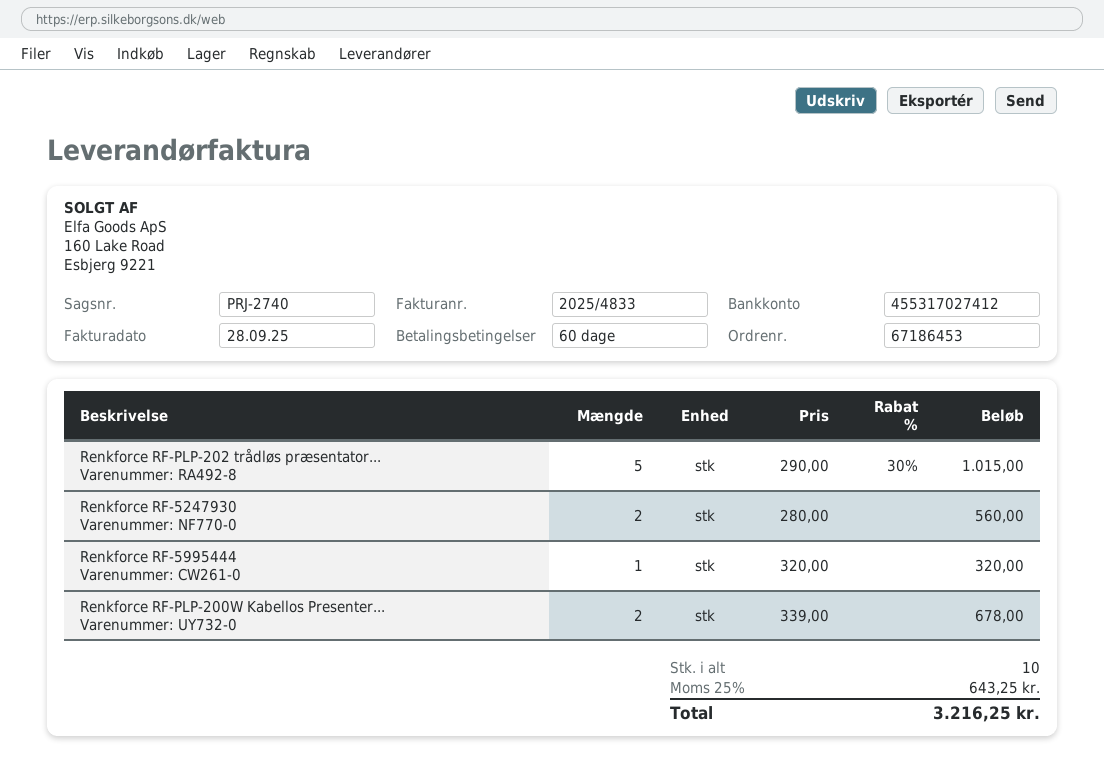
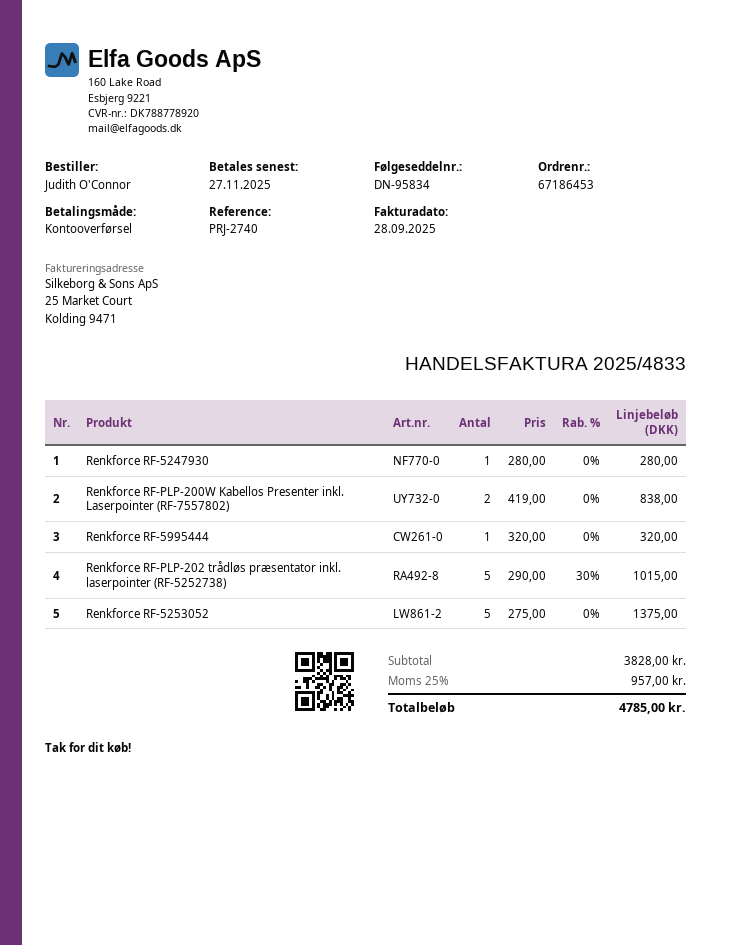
Renkforce RF-5247930: 2 x 280.00 = 560.00 -> 1 x 280.00 = 280.00
Renkforce RF-PLP-200W Kabellos Presenter...: 2 x 339.00 = 678.00 -> 2 x 419.00 = 838.00
Renkforce RF-5253052: none -> 5 x 275.00 = 1375.00
tax: 25% = 643.25 -> 25% = 957.00
total: 3216.25 -> 4785.00

